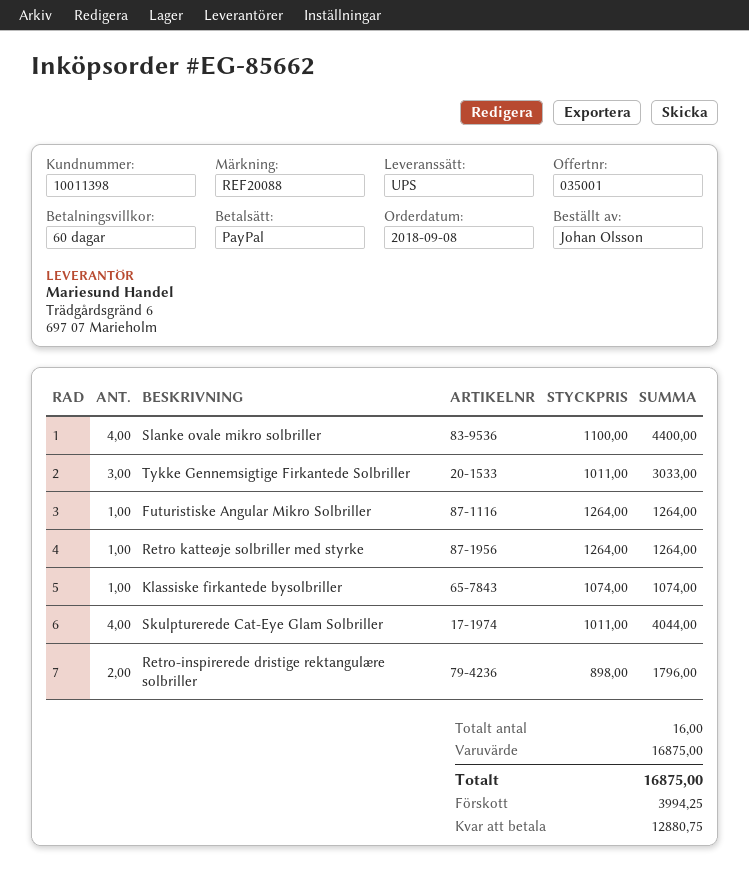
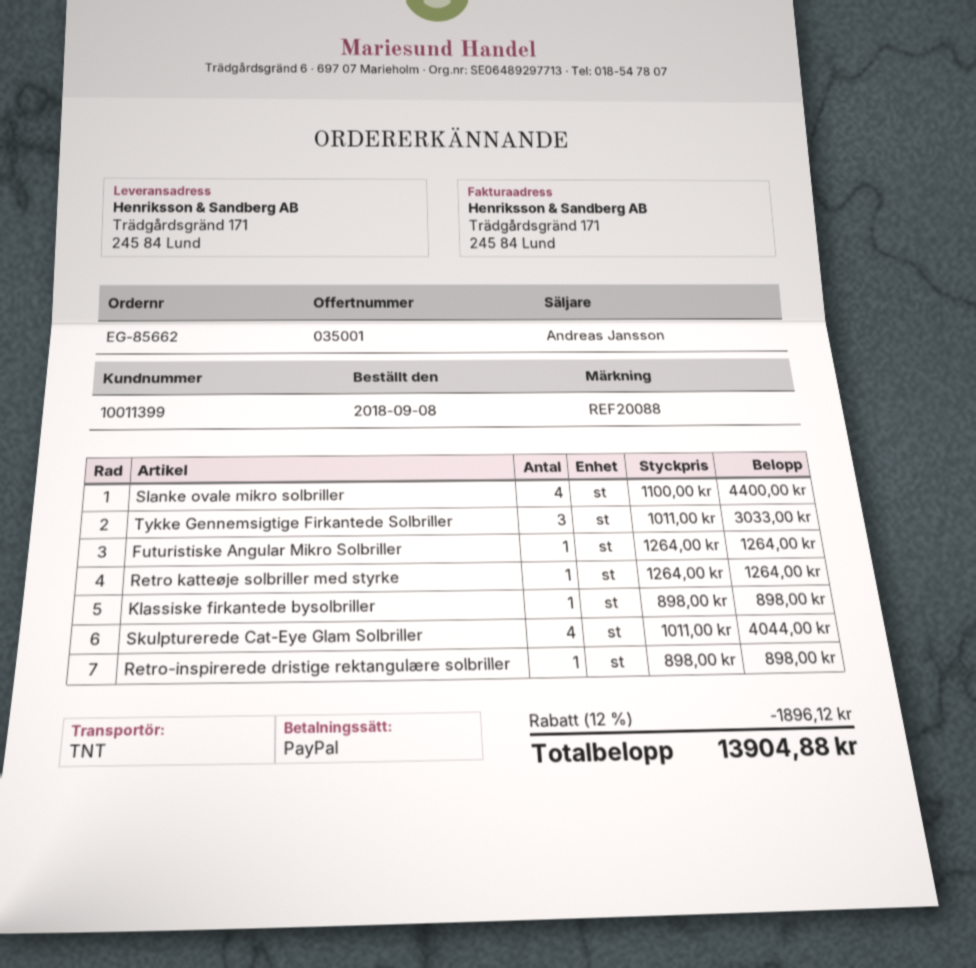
customer number: 10011398 -> 10011399
shipping method: UPS -> TNT
Klassiske firkantede bysolbriller: 1 x 1074.00 = 1074.00 -> 1 x 898.00 = 898.00
Retro-inspirerede dristige rektangulære solbriller: 2 x 898.00 = 1796.00 -> 1 x 898.00 = 898.00
discount: none -> 12% = 1896.12
total: 16875.00 -> 13904.88

